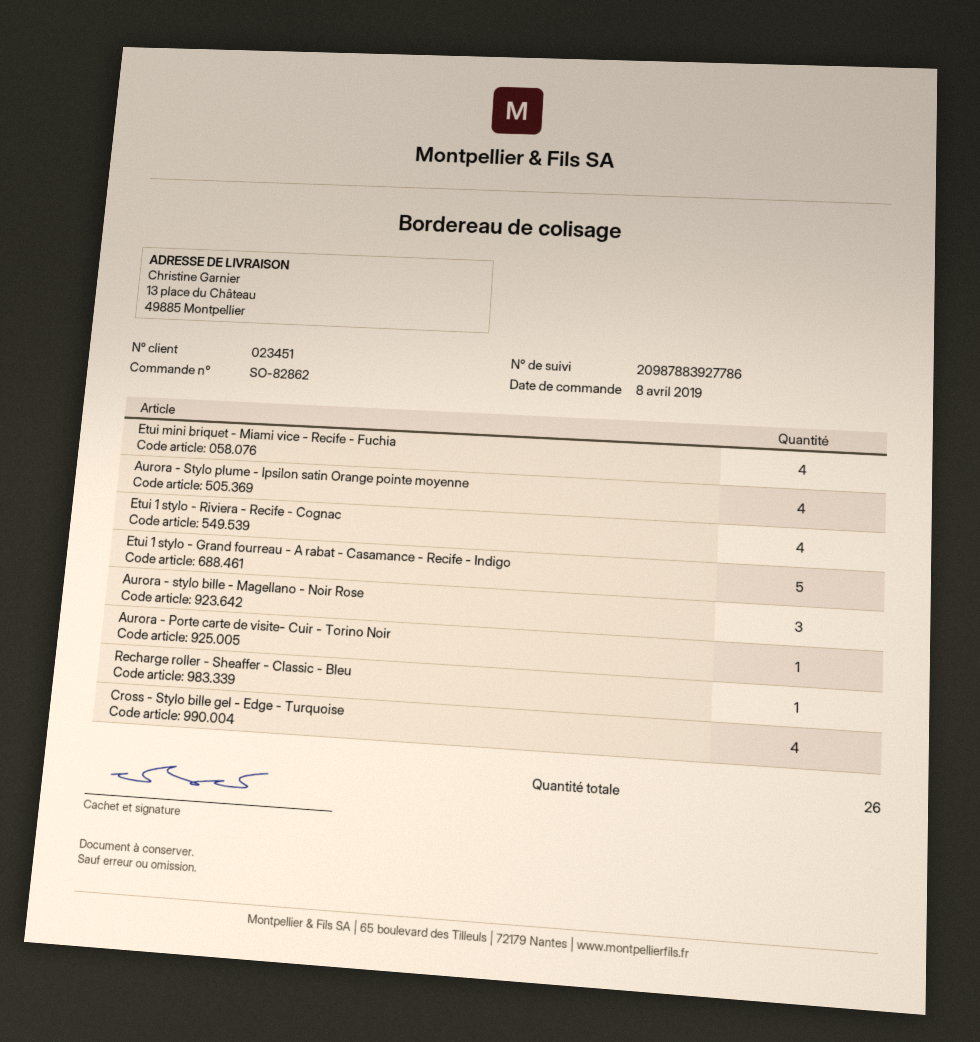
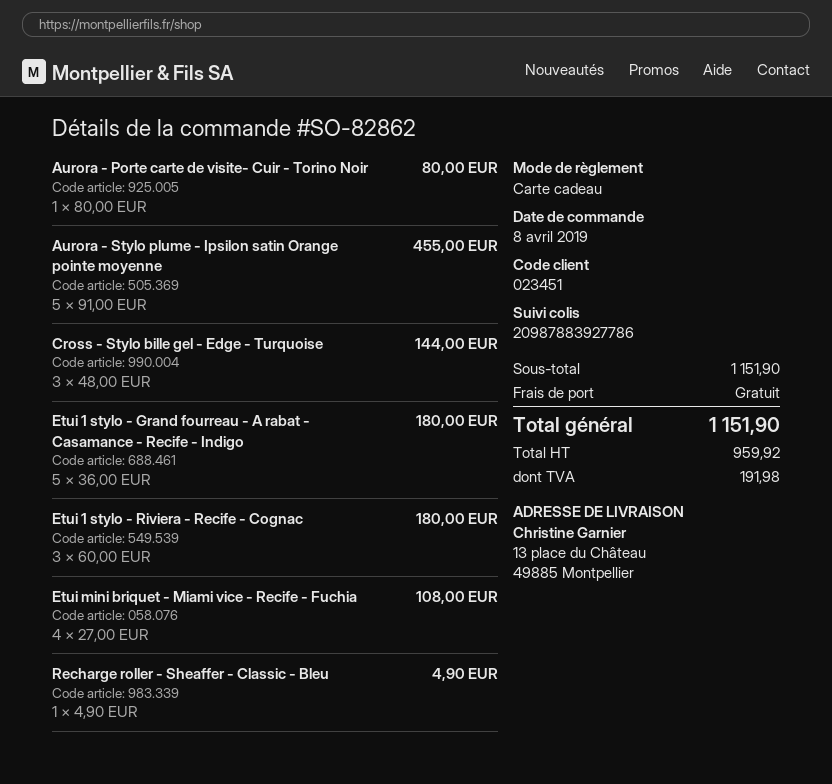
Aurora - Stylo plume - Ipsilon satin Orange pointe moyenne: 4 -> 5
Etui 1 stylo - Riviera - Recife - Cognac: 4 -> 3
Aurora - stylo bille - Magellano - Noir Rose: 3 -> none
Cross - Stylo bille gel - Edge - Turquoise: 4 -> 3

